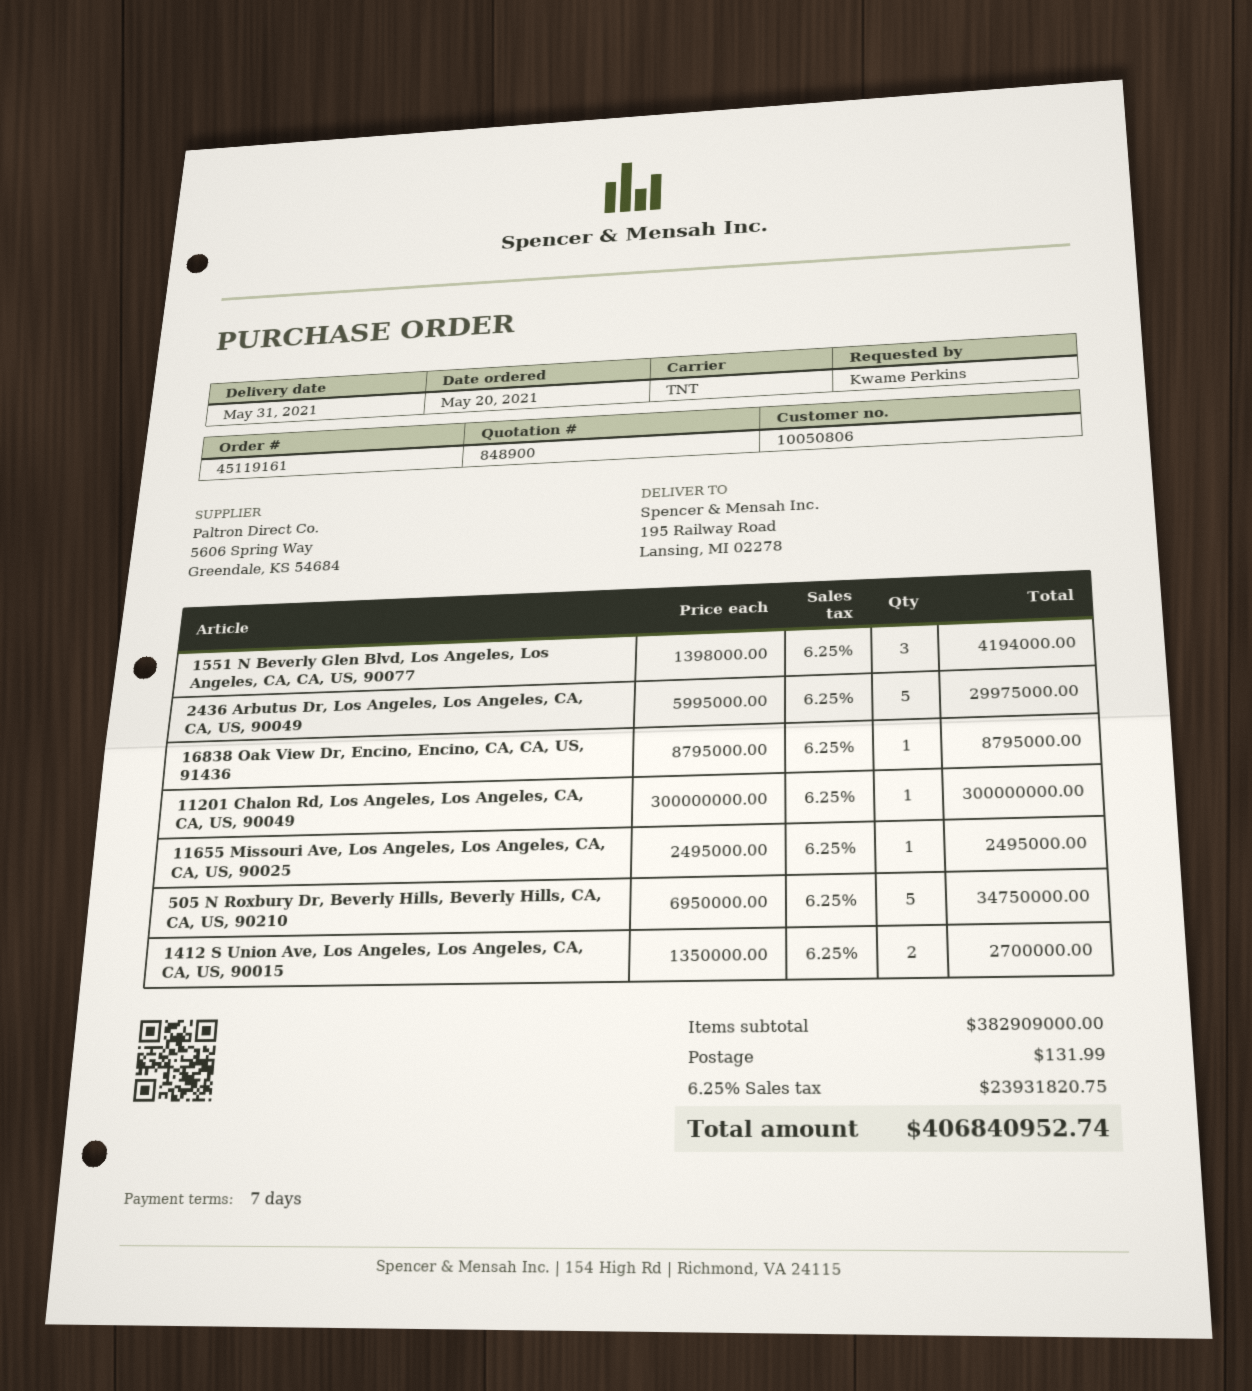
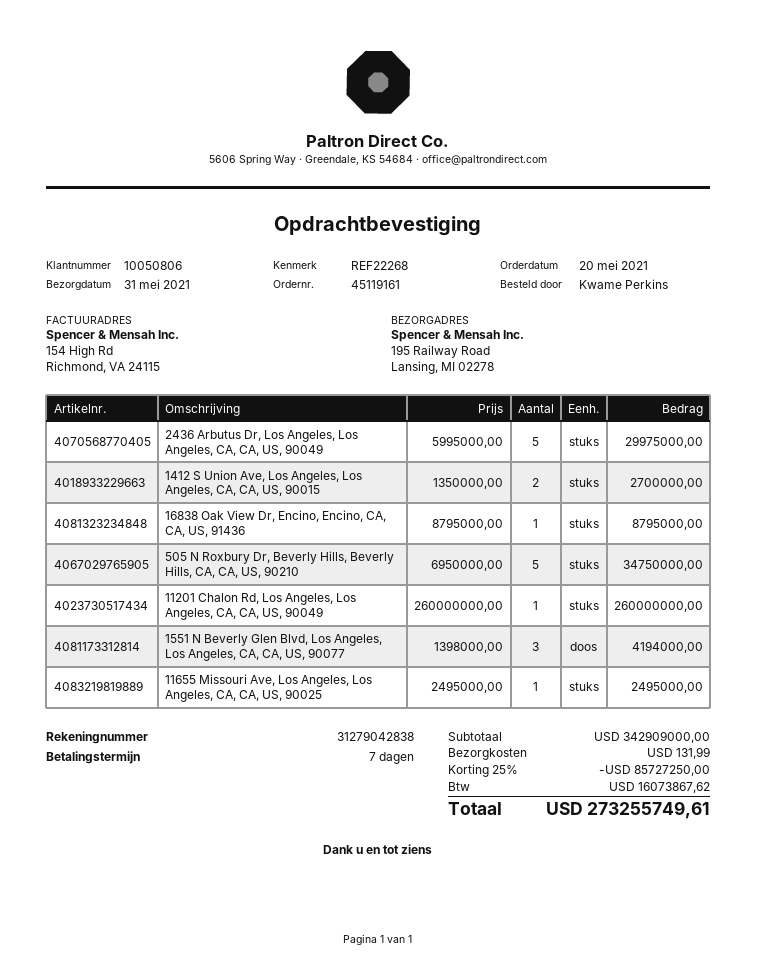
11201 Chalon Rd, Los Angeles, Los Angeles, CA, CA, US, 90049: 1 x 300000000.00 = 300000000.00 -> 1 x 260000000.00 = 260000000.00
subtotal: 382909000.00 -> 342909000.00
discount: none -> 25% = 85727250.00
tax: 23931820.75 -> 16073867.62
total: 406840952.74 -> 273255749.61

